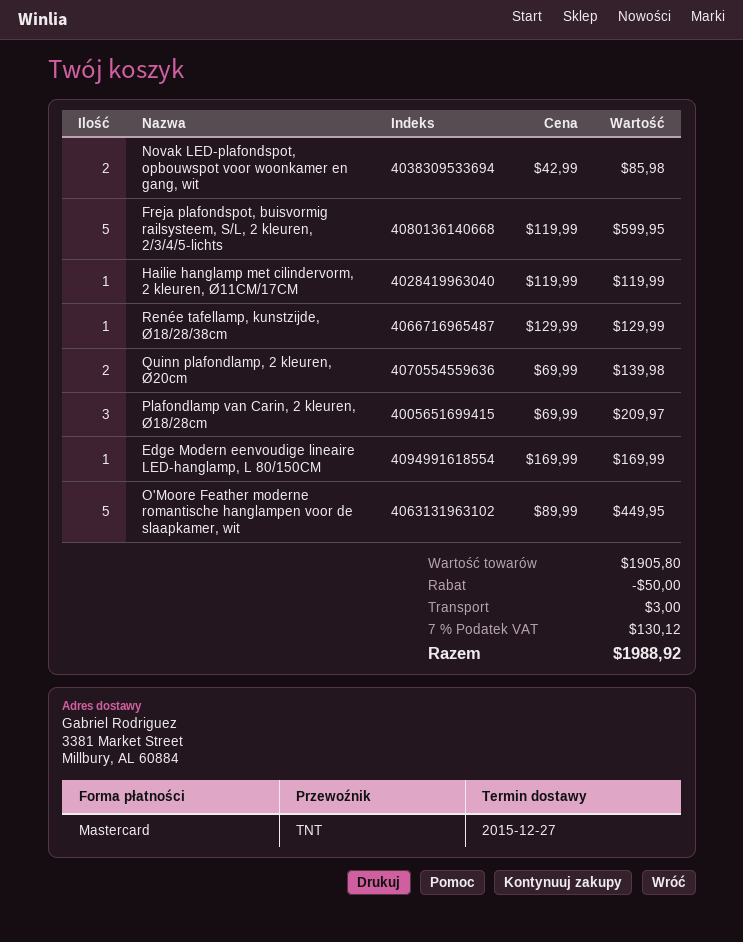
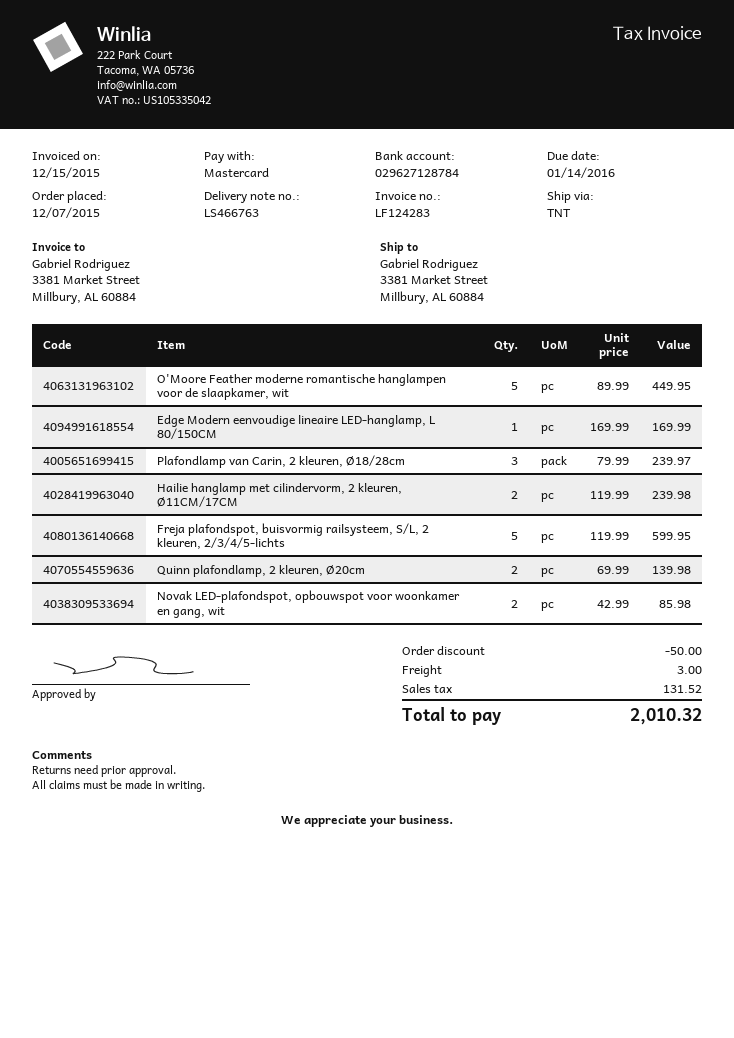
Hailie hanglamp met cilindervorm, 2 kleuren, Ø11CM/17CM: 1 x 119.99 = 119.99 -> 2 x 119.99 = 239.98
Renée tafellamp, kunstzijde, Ø18/28/38cm: 1 x 129.99 = 129.99 -> none
Plafondlamp van Carin, 2 kleuren, Ø18/28cm: 3 x 69.99 = 209.97 -> 3 x 79.99 = 239.97
tax: 130.12 -> 131.52
total: 1988.92 -> 2010.32

